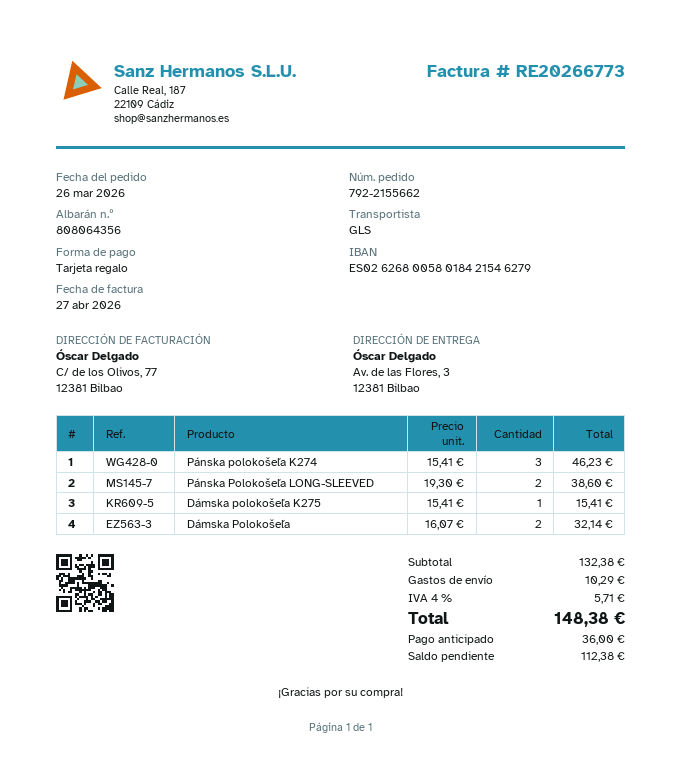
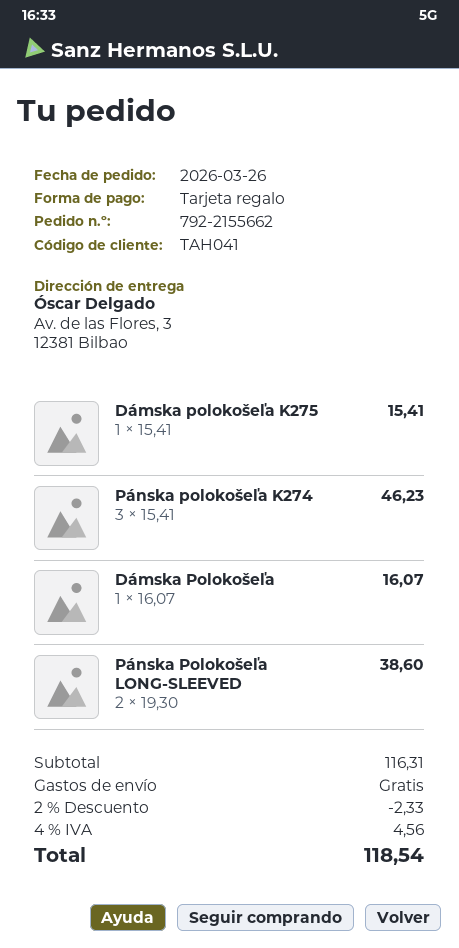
Dámska Polokošeľa: 2 x 16.07 = 32.14 -> 1 x 16.07 = 16.07
subtotal: 132.38 -> 116.31
discount: none -> 2% = 2.33
shipping: 10.29 -> 0.00
tax: 4% = 5.71 -> 4% = 4.56
total: 148.38 -> 118.54

